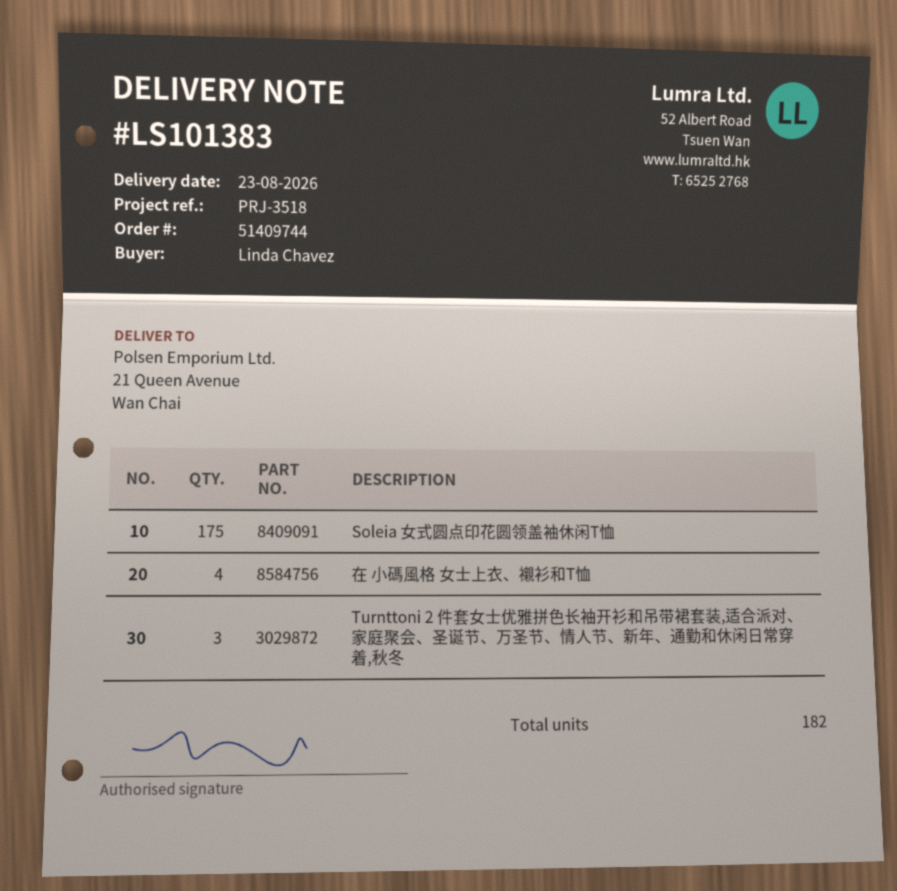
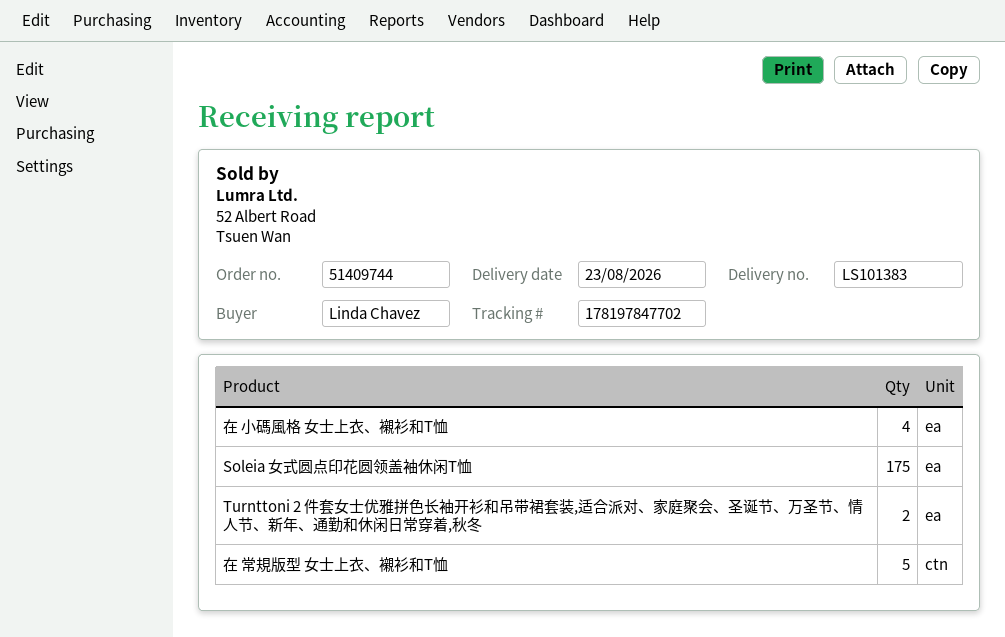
Turnttoni 2 件套女士优雅拼色长袖开衫和吊带裙套装,适合派对、家庭聚会、圣诞节、万圣节、情人节、新年、通勤和休闲日常穿着,秋冬: 3 -> 2
在 常規版型 女士上衣、襯衫和T恤: none -> 5

